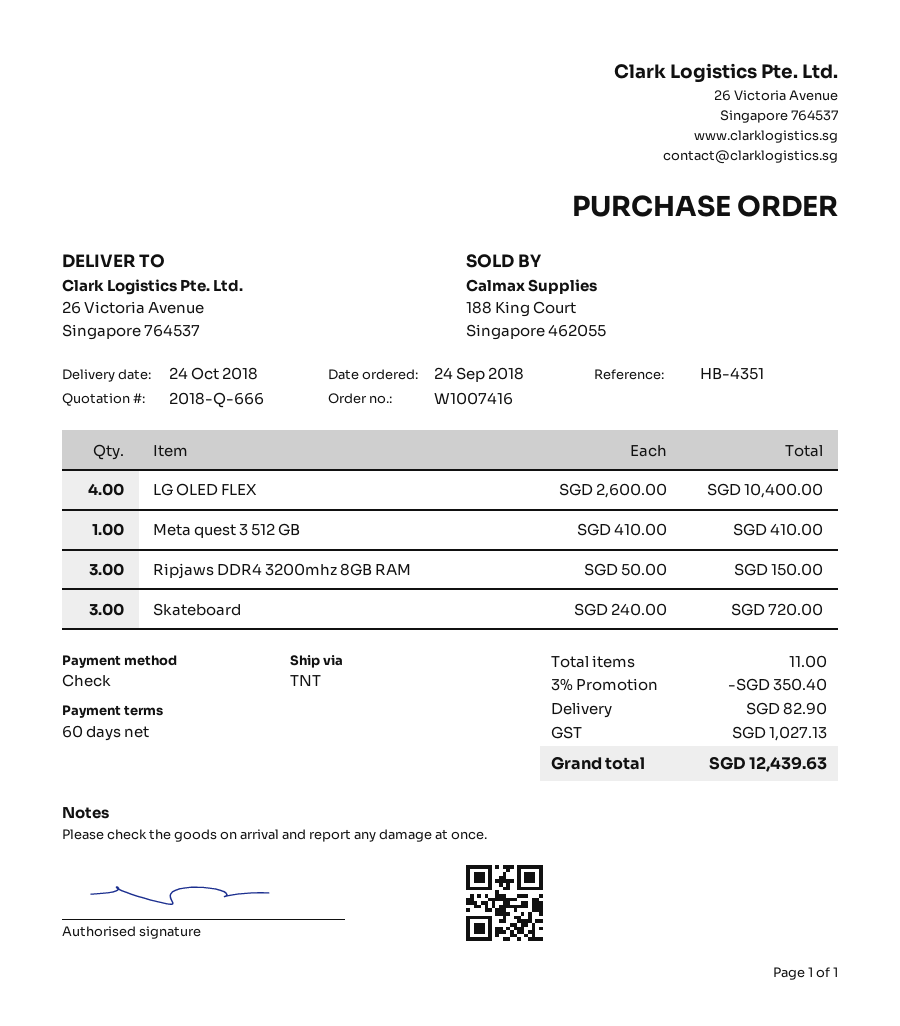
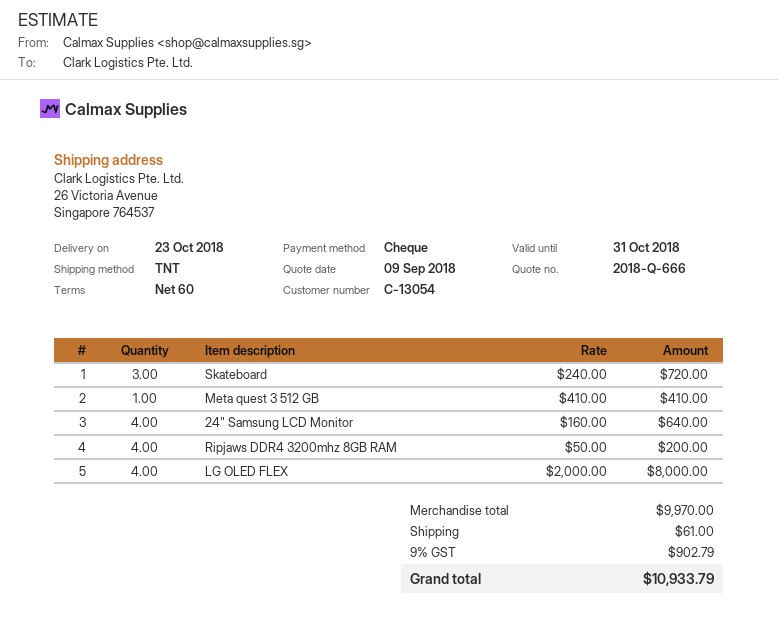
delivery date: 2018-10-24 -> 2018-10-23
LG OLED FLEX: 4 x 2600.00 = 10400.00 -> 4 x 2000.00 = 8000.00
Ripjaws DDR4 3200mhz 8GB RAM: 3 x 50.00 = 150.00 -> 4 x 50.00 = 200.00
24" Samsung LCD Monitor: none -> 4 x 160.00 = 640.00
discount: 3% = 350.40 -> none
shipping: 82.90 -> 61.00
tax: 1027.13 -> 902.79
total: 12439.63 -> 10933.79

